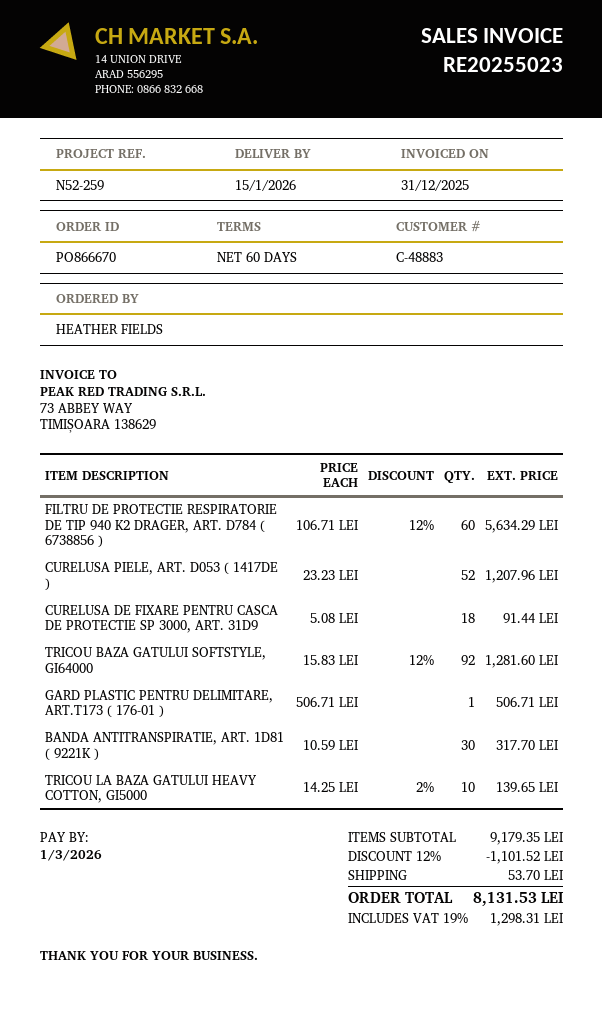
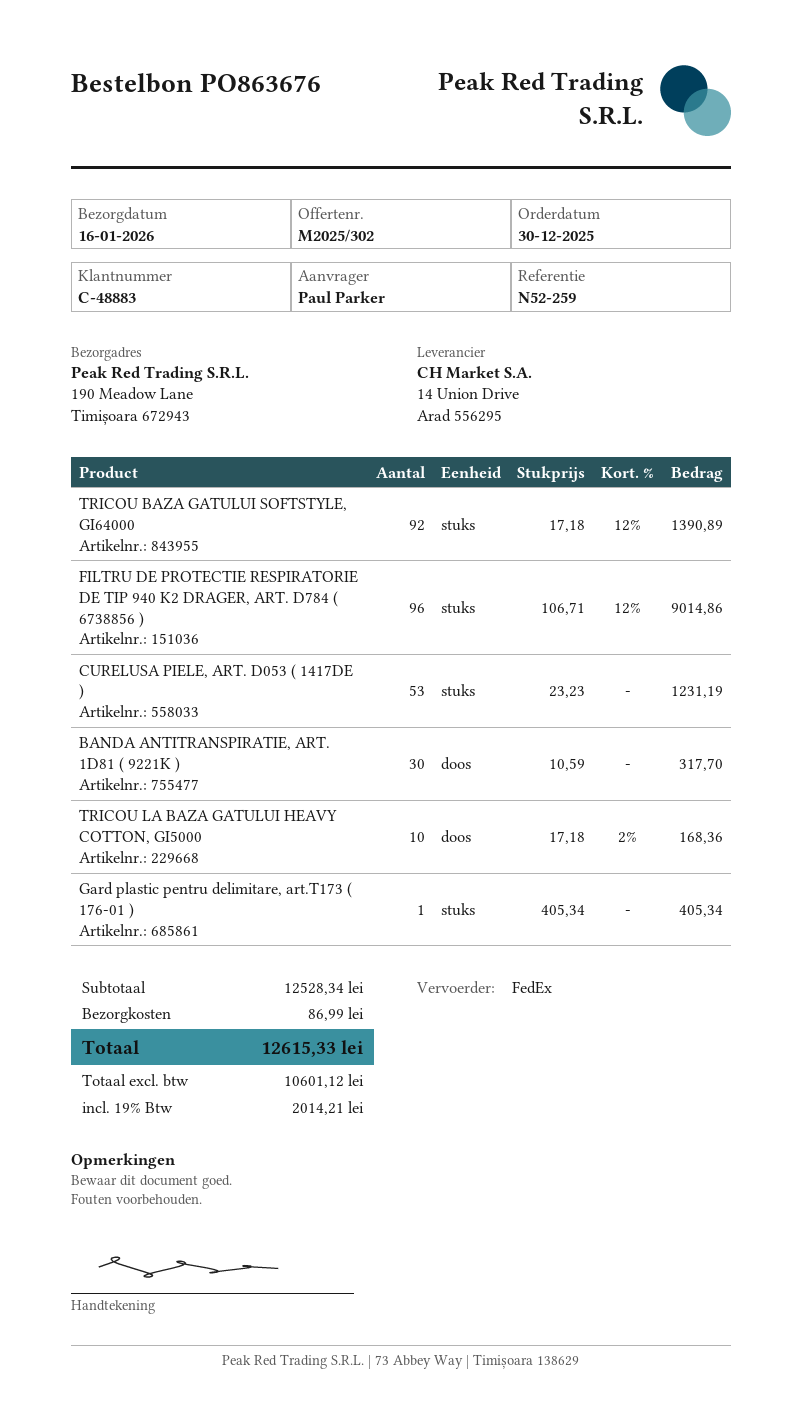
order number: PO866670 -> PO863676
delivery date: 2026-01-15 -> 2026-01-16
ordered by: HEATHER FIELDS -> Paul Parker
FILTRU DE PROTECTIE RESPIRATORIE DE TIP 940 K2 DRAGER, ART. D784 ( 6738856 ): 60 x 106.71 - 12% = 5634.29 -> 96 x 106.71 - 12% = 9014.86
CURELUSA PIELE, ART. D053 ( 1417DE ): 52 x 23.23 = 1207.96 -> 53 x 23.23 = 1231.19
CURELUSA DE FIXARE PENTRU CASCA DE PROTECTIE SP 3000, ART. 31D9: 18 x 5.08 = 91.44 -> none
TRICOU BAZA GATULUI SOFTSTYLE, GI64000: 92 x 15.83 - 12% = 1281.60 -> 92 x 17.18 - 12% = 1390.89
GARD PLASTIC PENTRU DELIMITARE, ART.T173 ( 176-01 ): 1 x 506.71 = 506.71 -> 1 x 405.34 = 405.34
TRICOU LA BAZA GATULUI HEAVY COTTON, GI5000: 10 x 14.25 - 2% = 139.65 -> 10 x 17.18 - 2% = 168.36
subtotal: 9179.35 -> 12528.34
discount: 12% = 1101.52 -> none
shipping: 53.70 -> 86.99
tax: 19% = 1298.31 -> 19% = 2014.21
total: 8131.53 -> 12615.33

